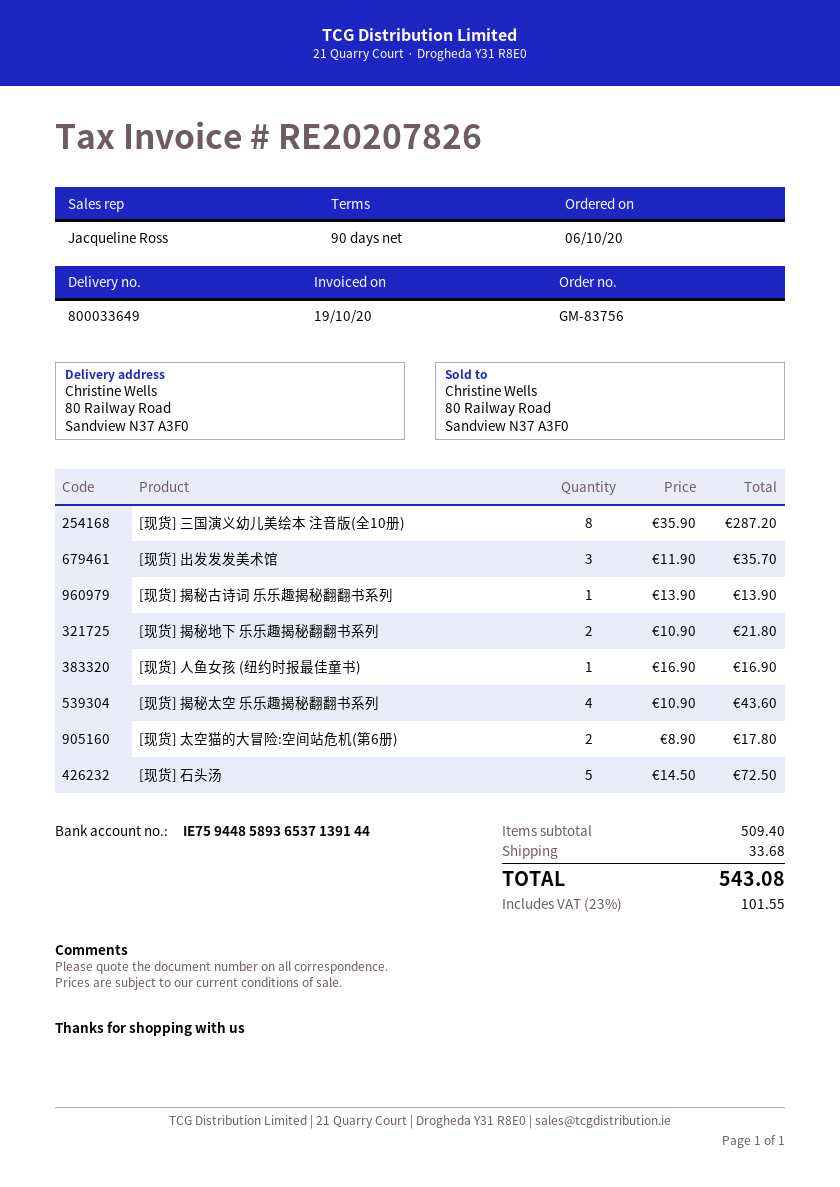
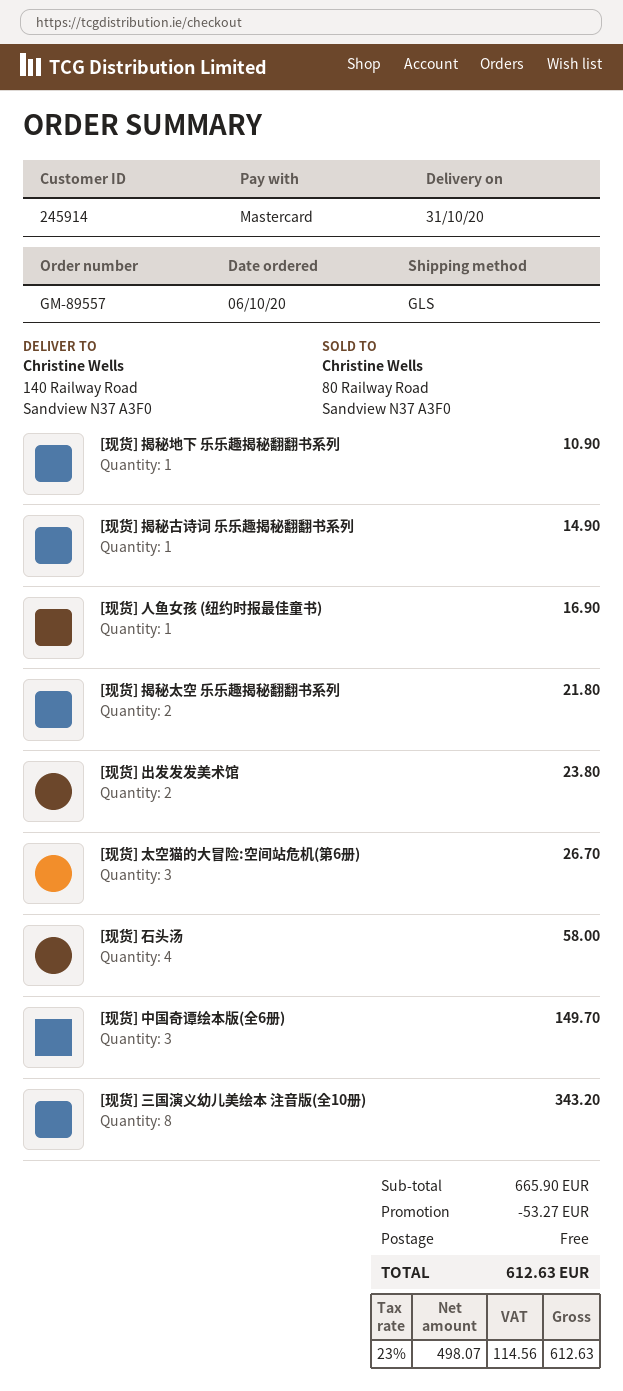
order number: GM-83756 -> GM-89557
ship to: 80 Railway Road, Sandview N37 A3F0 -> 140 Railway Road, Sandview N37 A3F0
[现货] 三国演义幼儿美绘本 注音版(全10册): 8 for 287.20 -> 8 for 343.20
[现货] 出发发发美术馆: 3 for 35.70 -> 2 for 23.80
[现货] 揭秘古诗词 乐乐趣揭秘翻翻书系列: 1 for 13.90 -> 1 for 14.90
[现货] 揭秘地下 乐乐趣揭秘翻翻书系列: 2 for 21.80 -> 1 for 10.90
[现货] 揭秘太空 乐乐趣揭秘翻翻书系列: 4 for 43.60 -> 2 for 21.80
[现货] 太空猫的大冒险:空间站危机(第6册): 2 for 17.80 -> 3 for 26.70
[现货] 石头汤: 5 for 72.50 -> 4 for 58.00
[现货] 中国奇谭绘本版(全6册): none -> 3 for 149.70
subtotal: 509.40 -> 665.90
discount: none -> 53.27
shipping: 33.68 -> 0.00
tax: 23% = 101.55 -> 23% = 114.56
total: 543.08 -> 612.63

